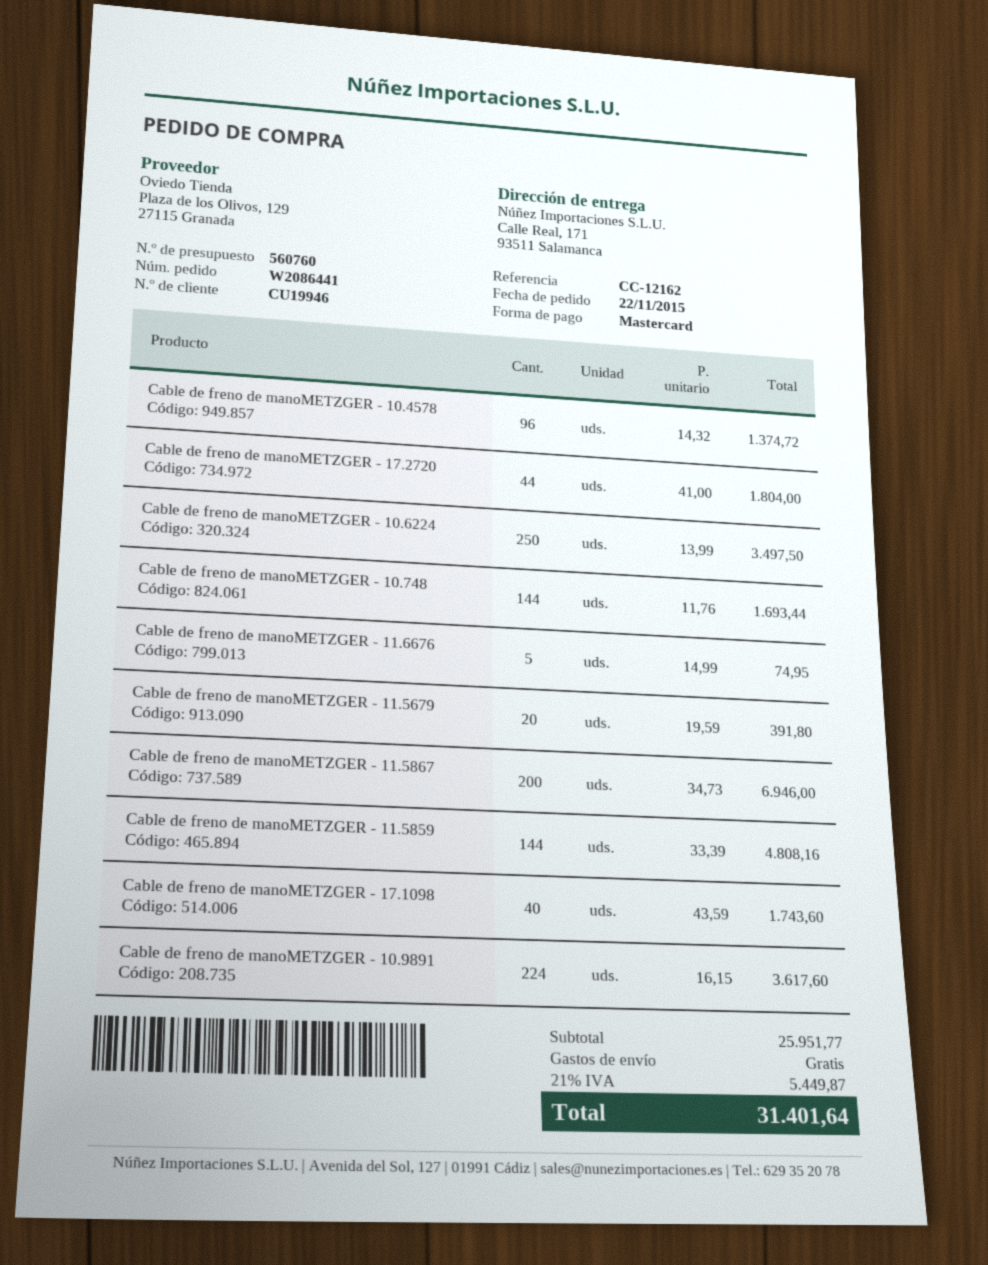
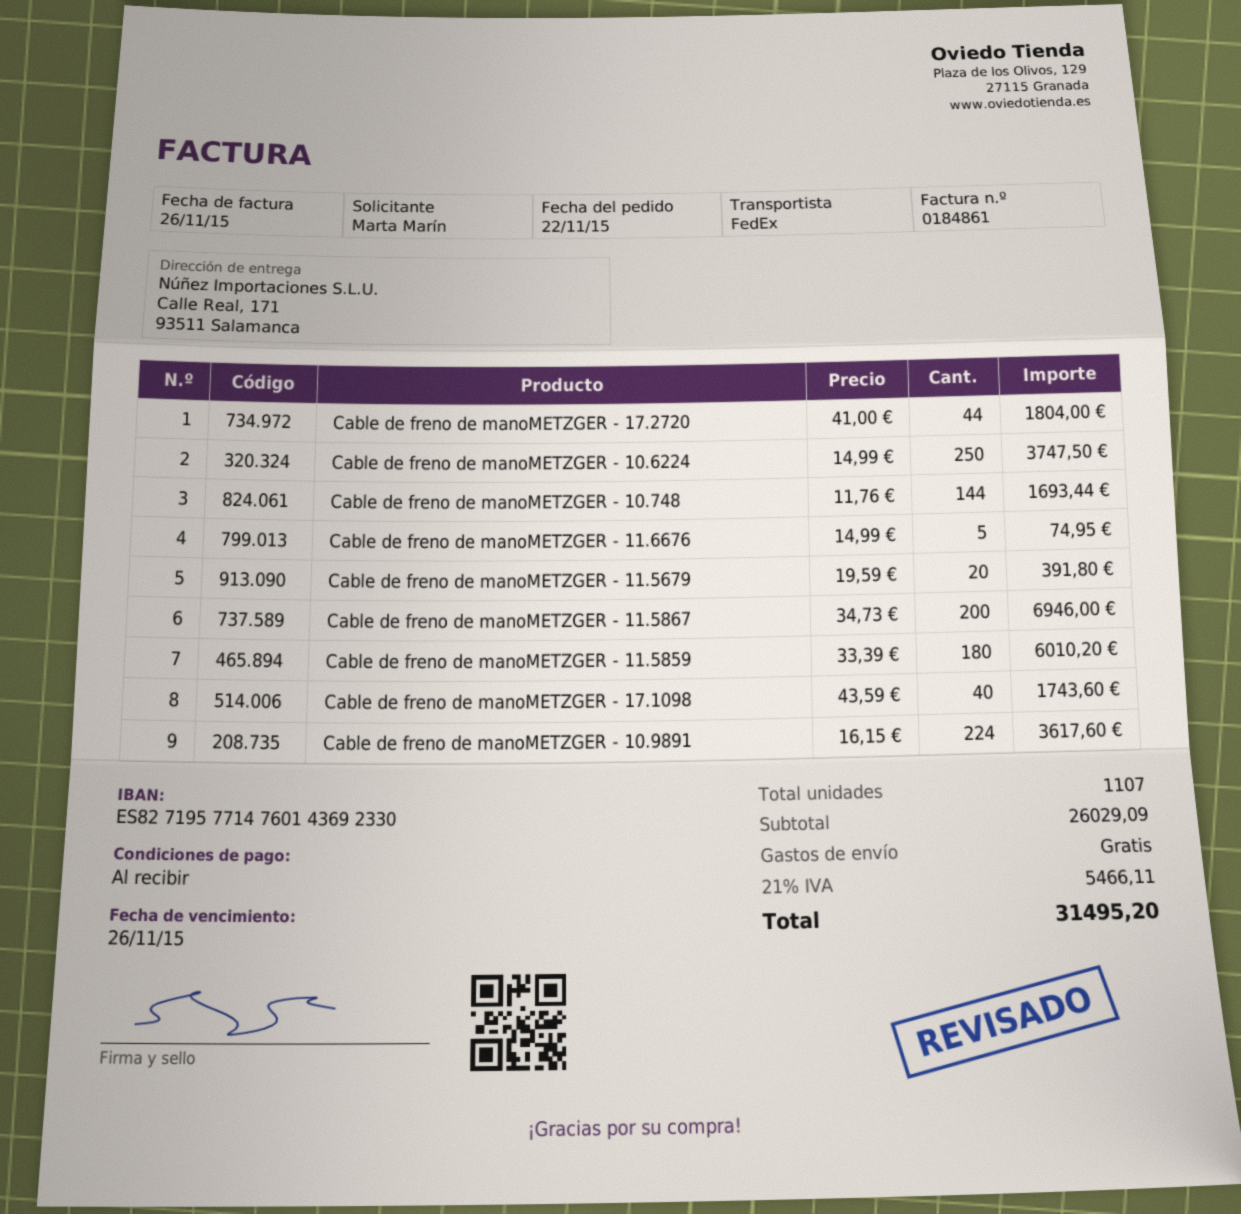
Cable de freno de manoMETZGER - 10.4578: 96 x 14.32 = 1374.72 -> none
Cable de freno de manoMETZGER - 10.6224: 250 x 13.99 = 3497.50 -> 250 x 14.99 = 3747.50
Cable de freno de manoMETZGER - 11.5859: 144 x 33.39 = 4808.16 -> 180 x 33.39 = 6010.20
subtotal: 25951.77 -> 26029.09
tax: 21% = 5449.87 -> 21% = 5466.11
total: 31401.64 -> 31495.20

